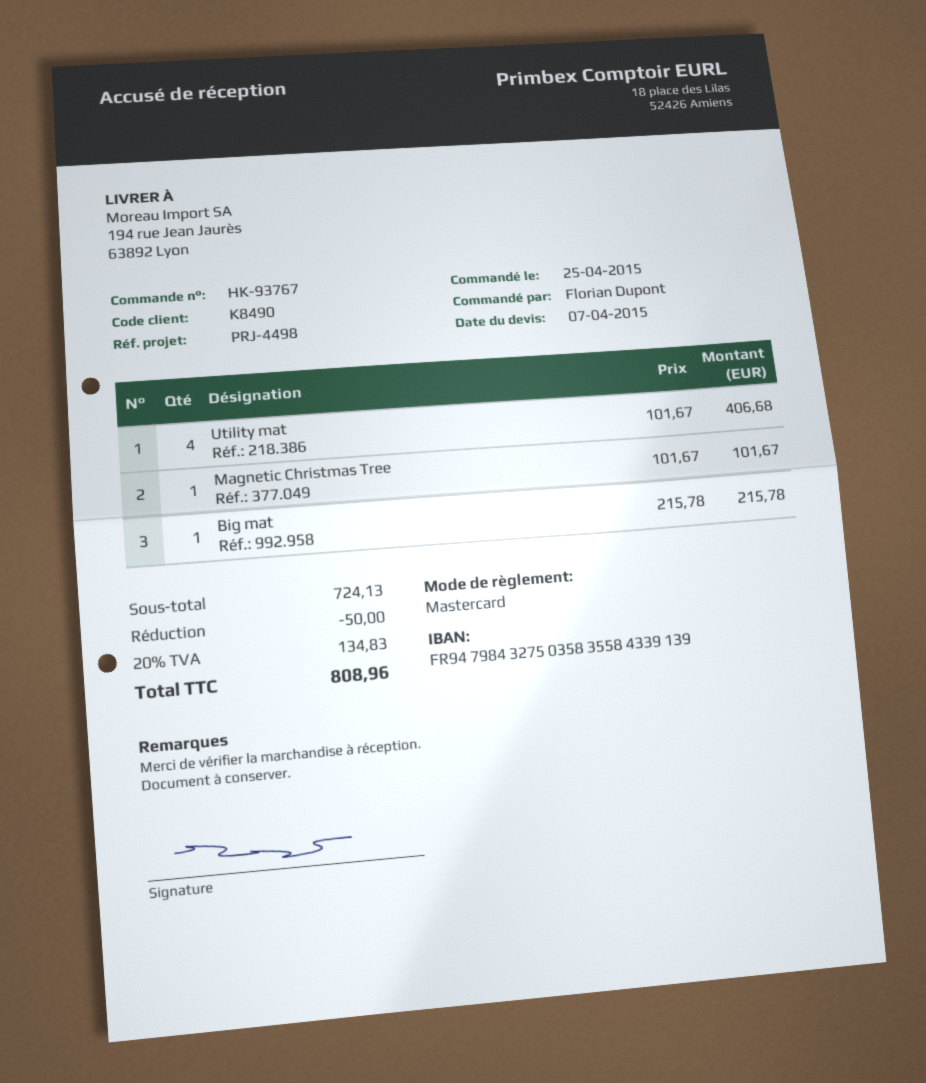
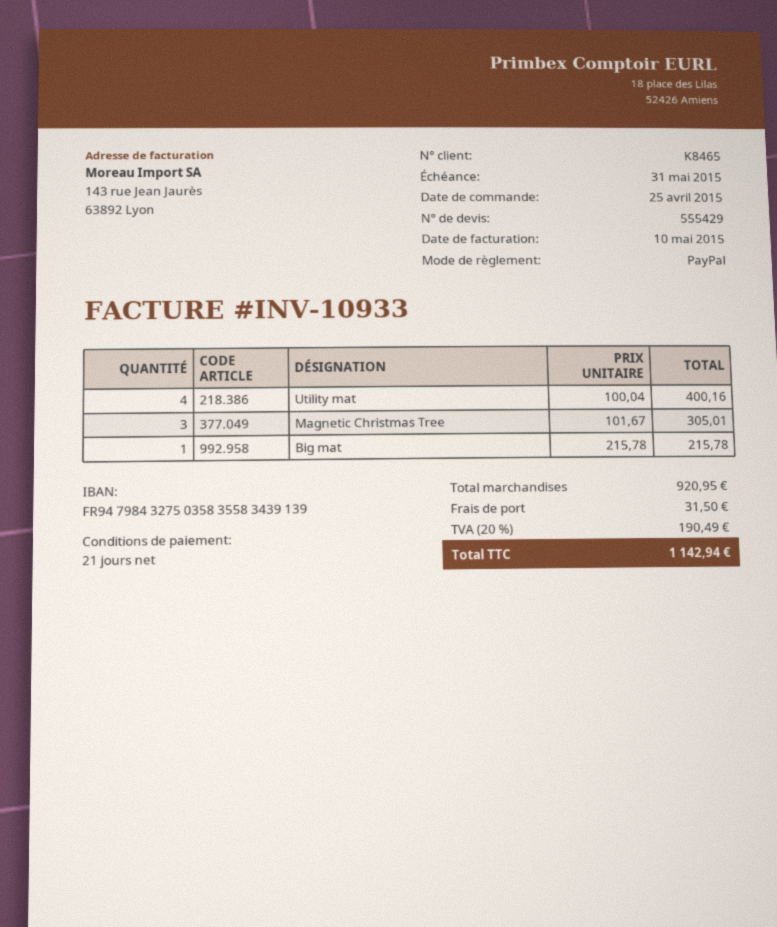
customer number: K8490 -> K8465
payment method: Mastercard -> PayPal
bank account: FR9479843275035835584339139 -> FR9479843275035835583439139
Utility mat: 4 x 101.67 = 406.68 -> 4 x 100.04 = 400.16
Magnetic Christmas Tree: 1 x 101.67 = 101.67 -> 3 x 101.67 = 305.01
subtotal: 724.13 -> 920.95
discount: 50.00 -> none
shipping: none -> 31.50
tax: 20% = 134.83 -> 20% = 190.49
total: 808.96 -> 1142.94

